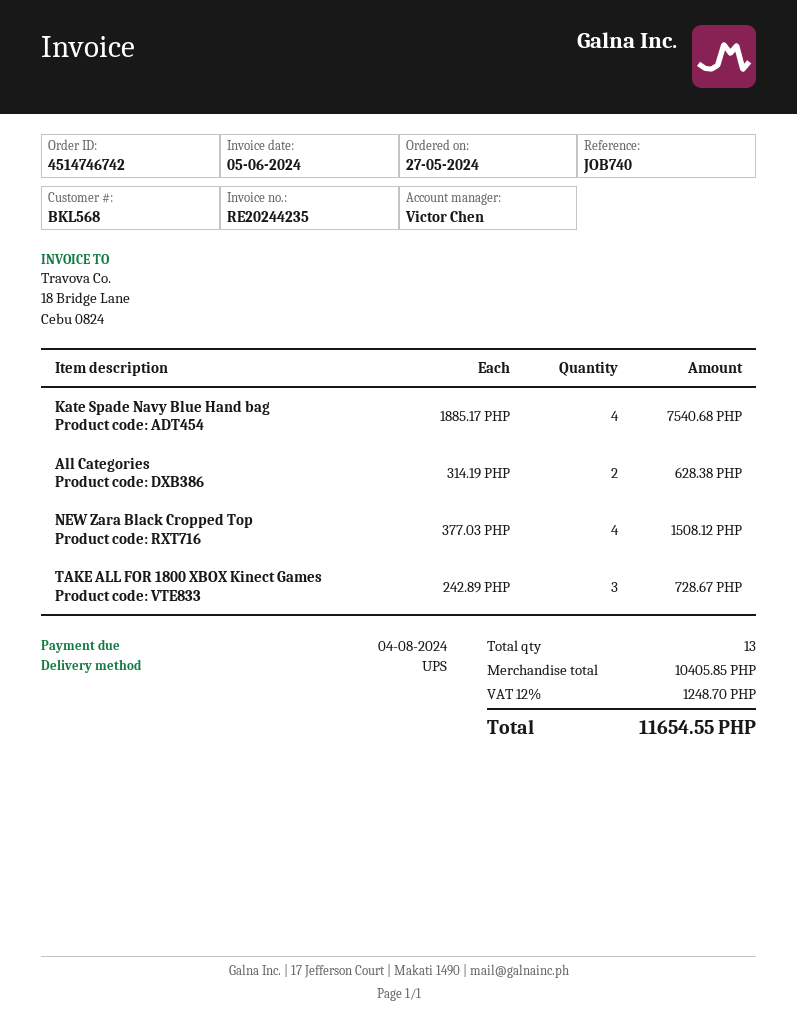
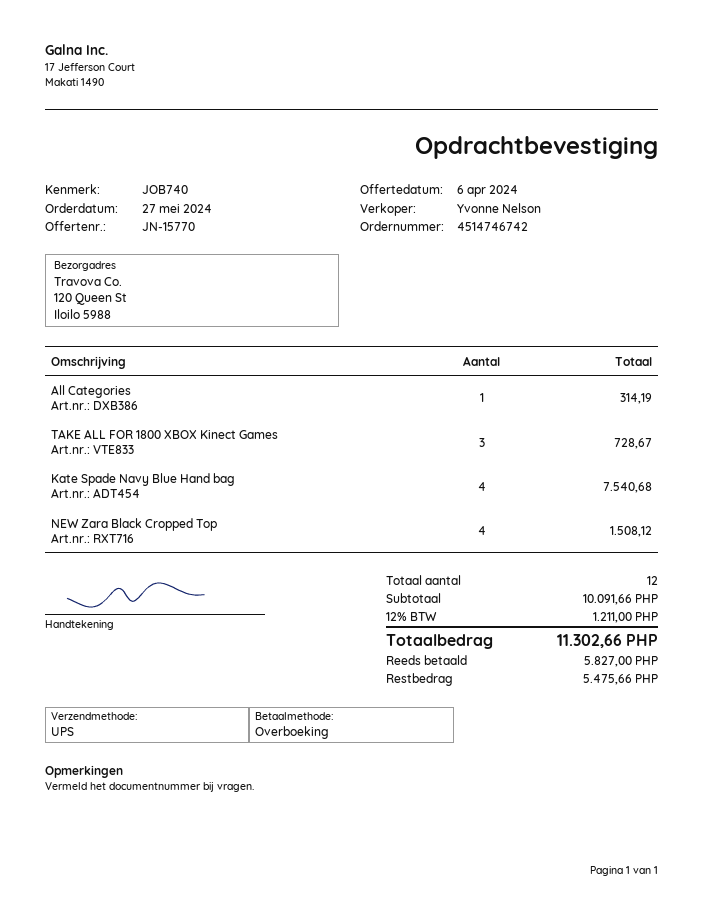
sales rep: Victor Chen -> Yvonne Nelson
All Categories: 2 for 628.38 -> 1 for 314.19
total quantity: 13 -> 12
subtotal: 10405.85 -> 10091.66
tax: 12% = 1248.70 -> 12% = 1211.00
total: 11654.55 -> 11302.66

